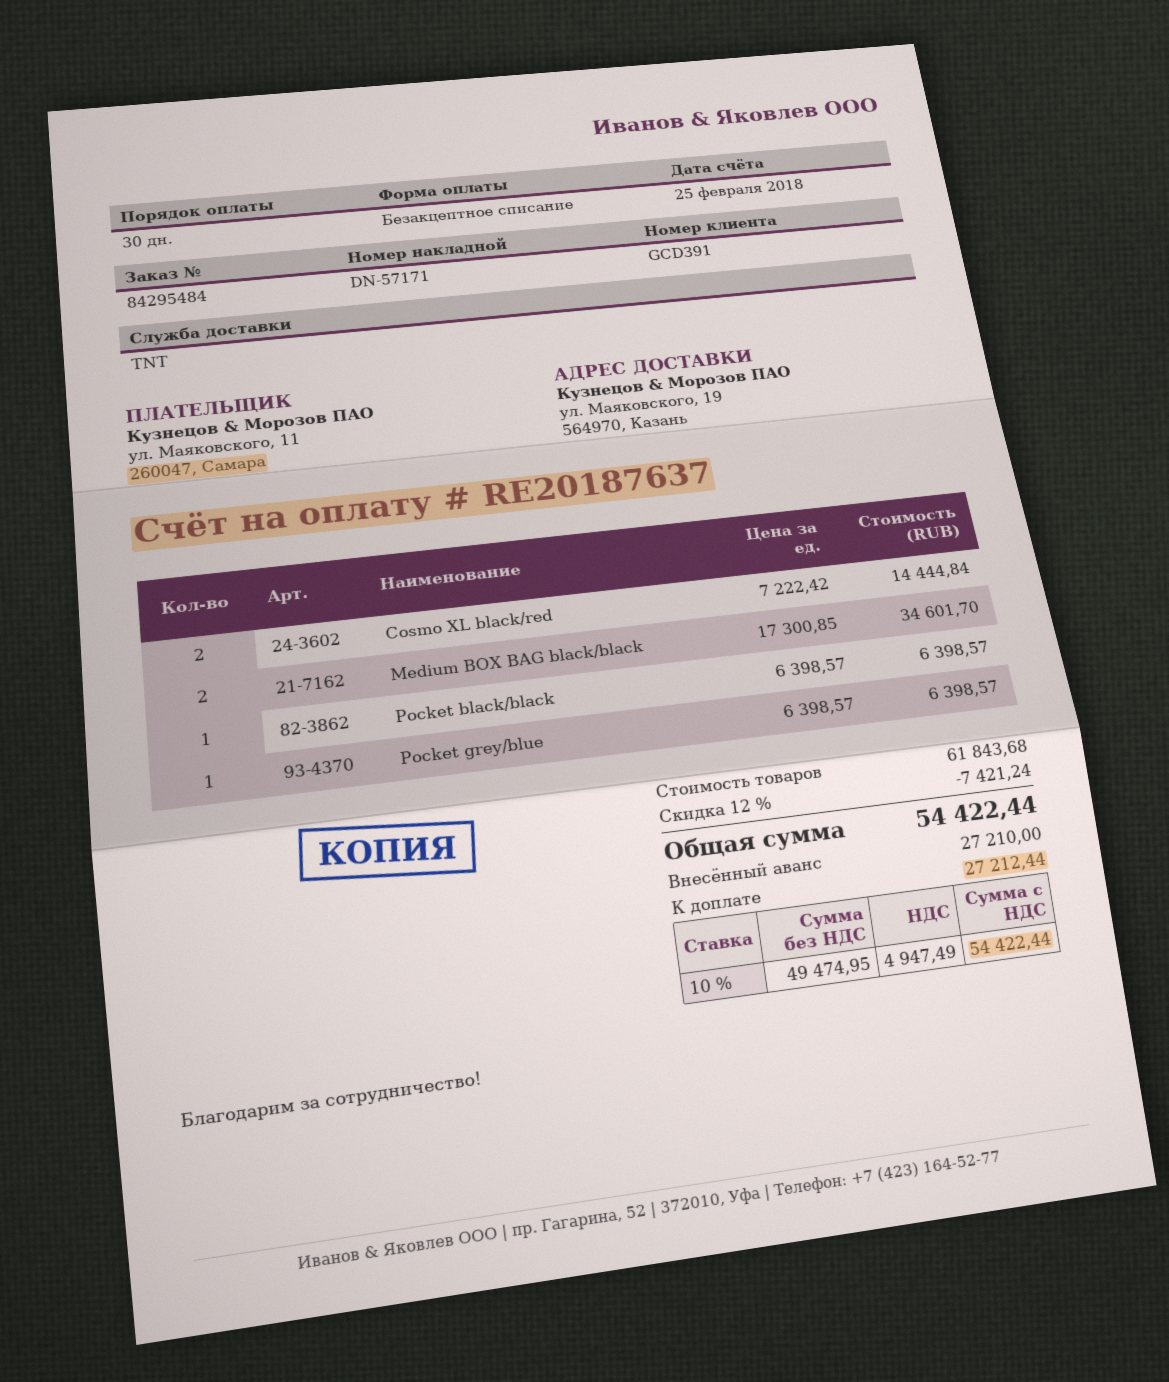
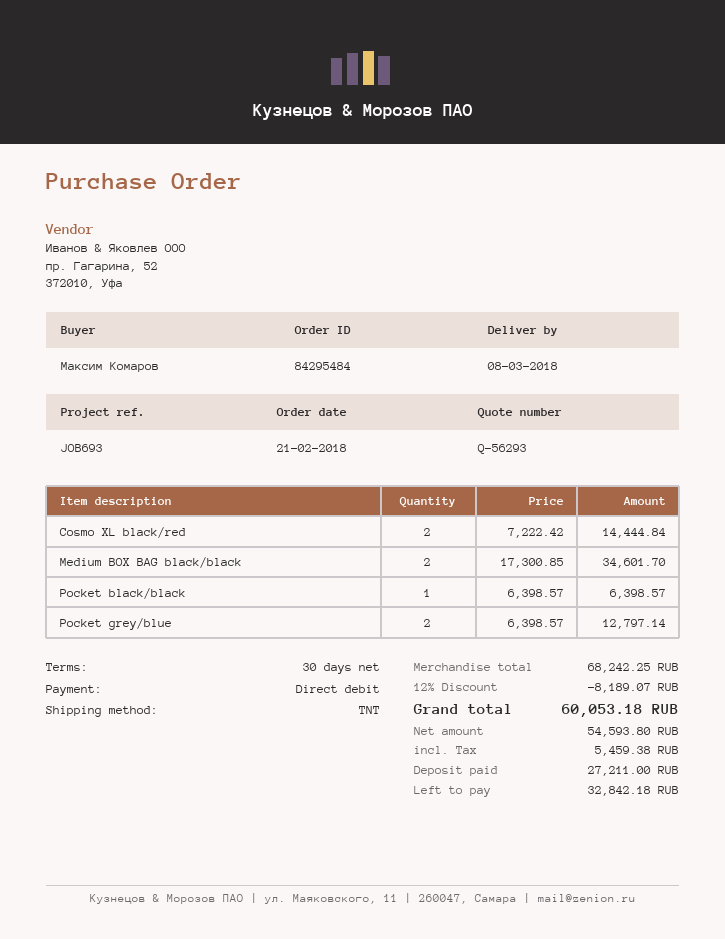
Pocket grey/blue: 1 x 6398.57 = 6398.57 -> 2 x 6398.57 = 12797.14
subtotal: 61843.68 -> 68242.25
discount: 12% = 7421.24 -> 12% = 8189.07
net: 49474.95 -> 54593.80
tax: 4947.49 -> 5459.38
total: 54422.44 -> 60053.18
deposit: 27210.00 -> 27211.00
balance: 27212.44 -> 32842.18

